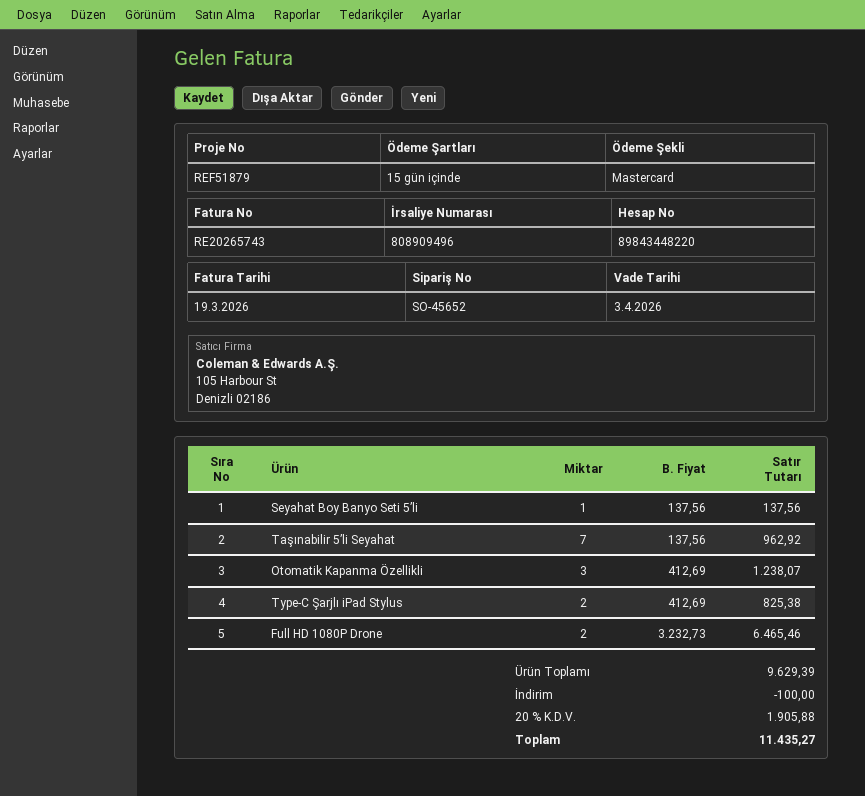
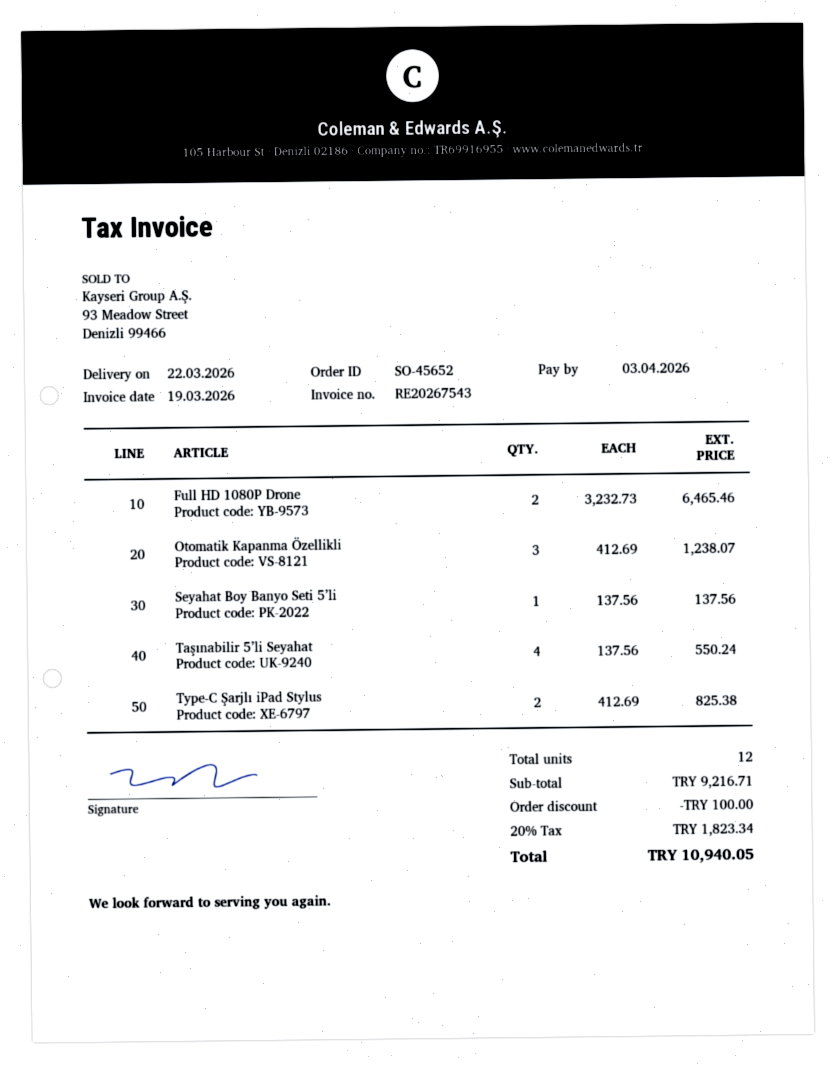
invoice number: RE20265743 -> RE20267543
Taşınabilir 5’li Seyahat: 7 x 137.56 = 962.92 -> 4 x 137.56 = 550.24
subtotal: 9629.39 -> 9216.71
tax: 20% = 1905.88 -> 20% = 1823.34
total: 11435.27 -> 10940.05

